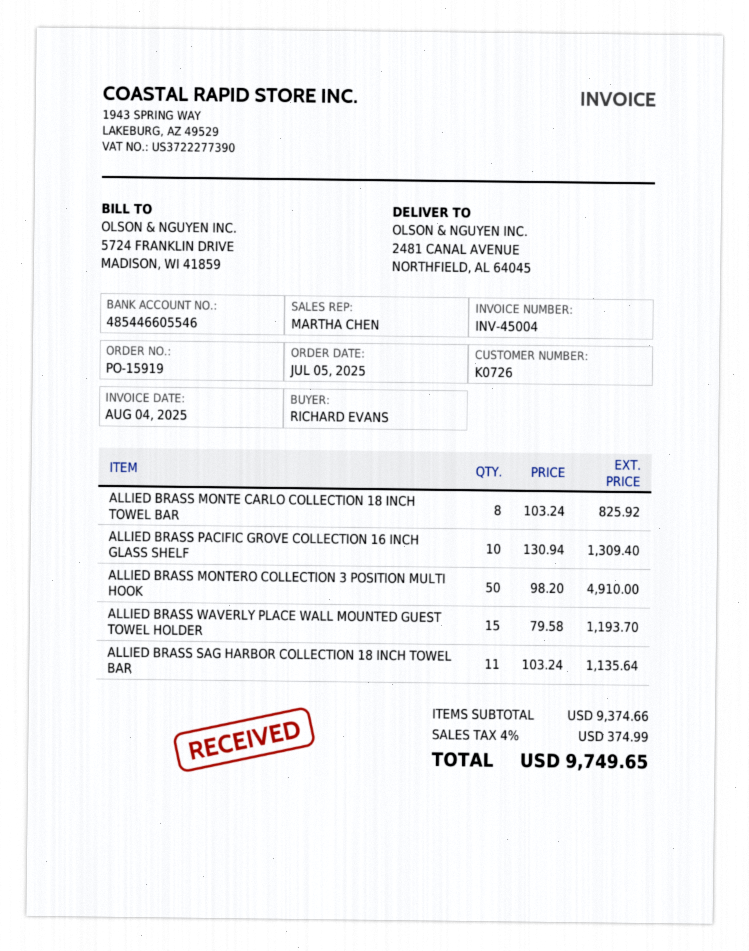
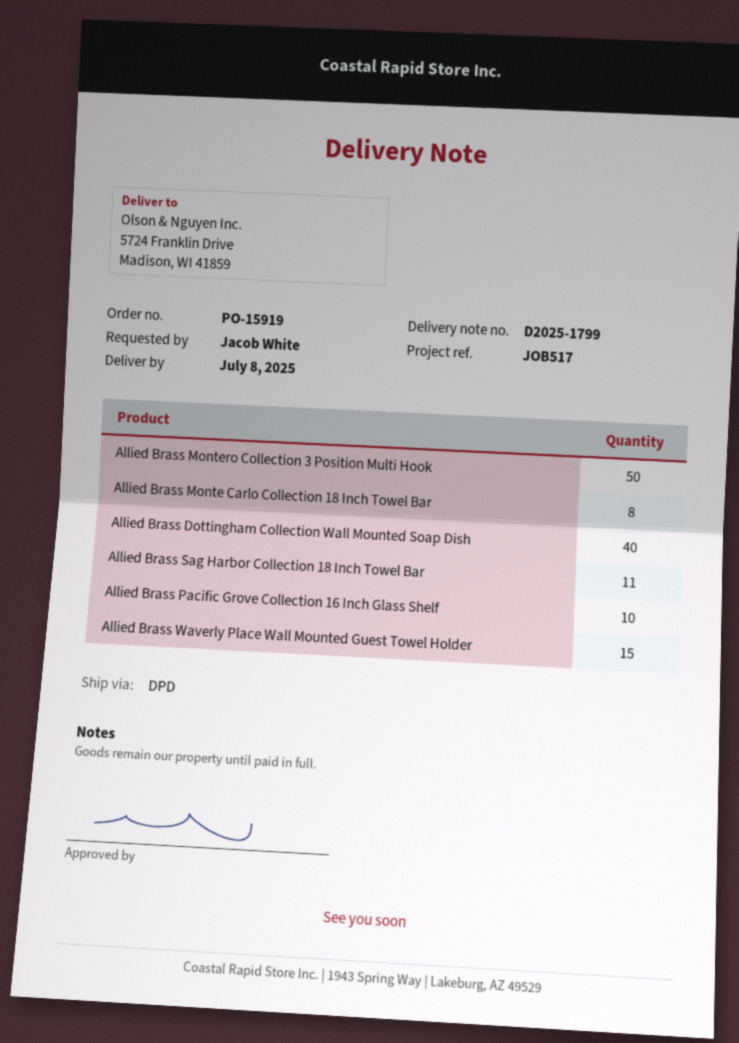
ordered by: RICHARD EVANS -> Jacob White
ship to: 2481 CANAL AVENUE, NORTHFIELD, AL 64045 -> 5724 Franklin Drive, Madison, WI 41859
Allied Brass Dottingham Collection Wall Mounted Soap Dish: none -> 40

